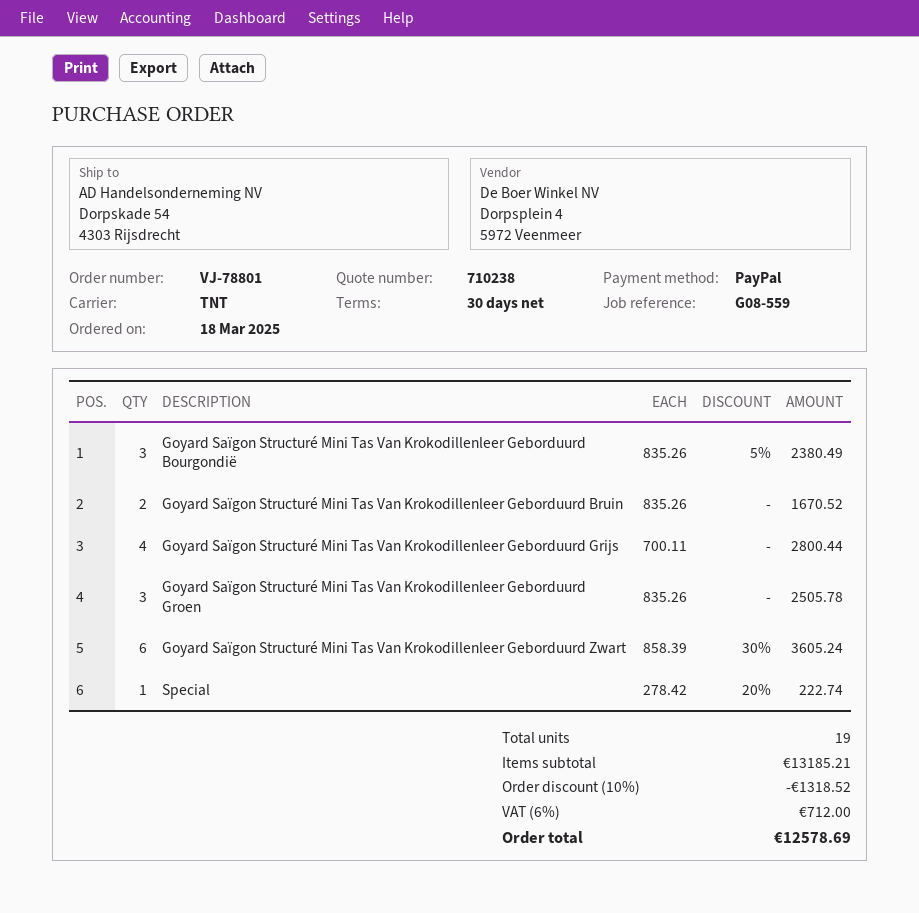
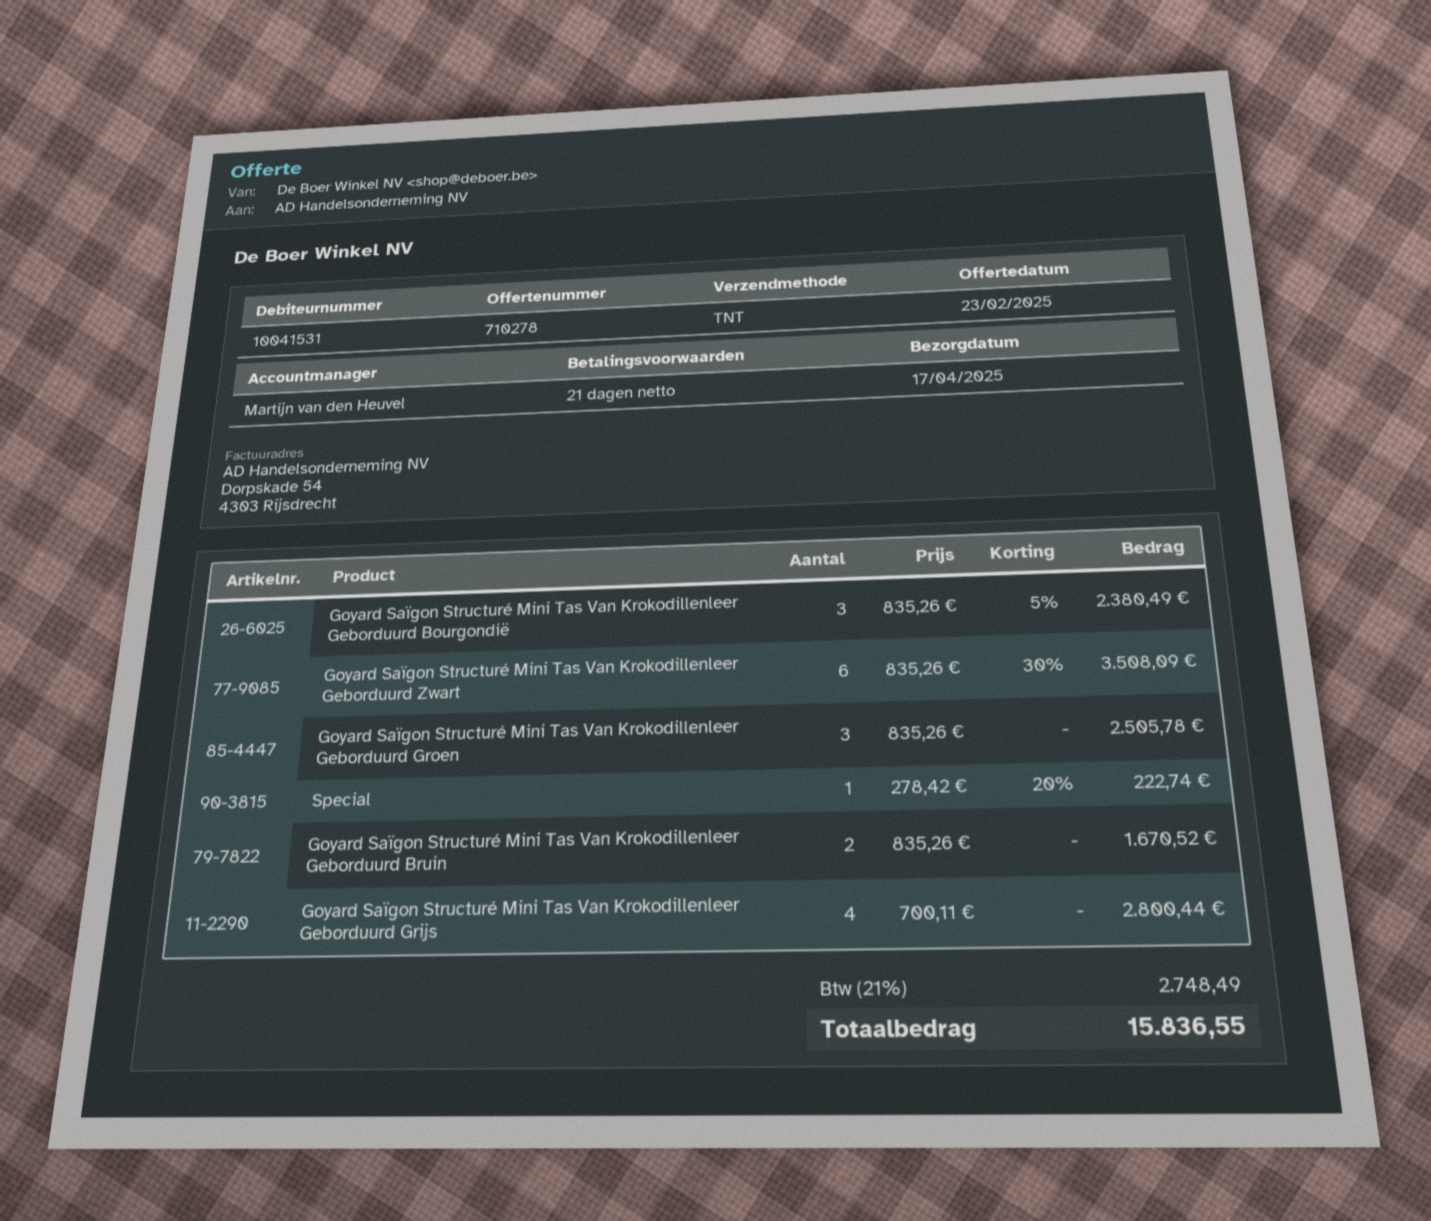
quote number: 710238 -> 710278
payment terms: 30 days -> 21 days
Goyard Saïgon Structuré Mini Tas Van Krokodillenleer Geborduurd Zwart: 6 x 858.39 - 30% = 3605.24 -> 6 x 835.26 - 30% = 3508.09
discount: 10% = 1318.52 -> none
tax: 6% = 712.00 -> 21% = 2748.49
total: 12578.69 -> 15836.55

